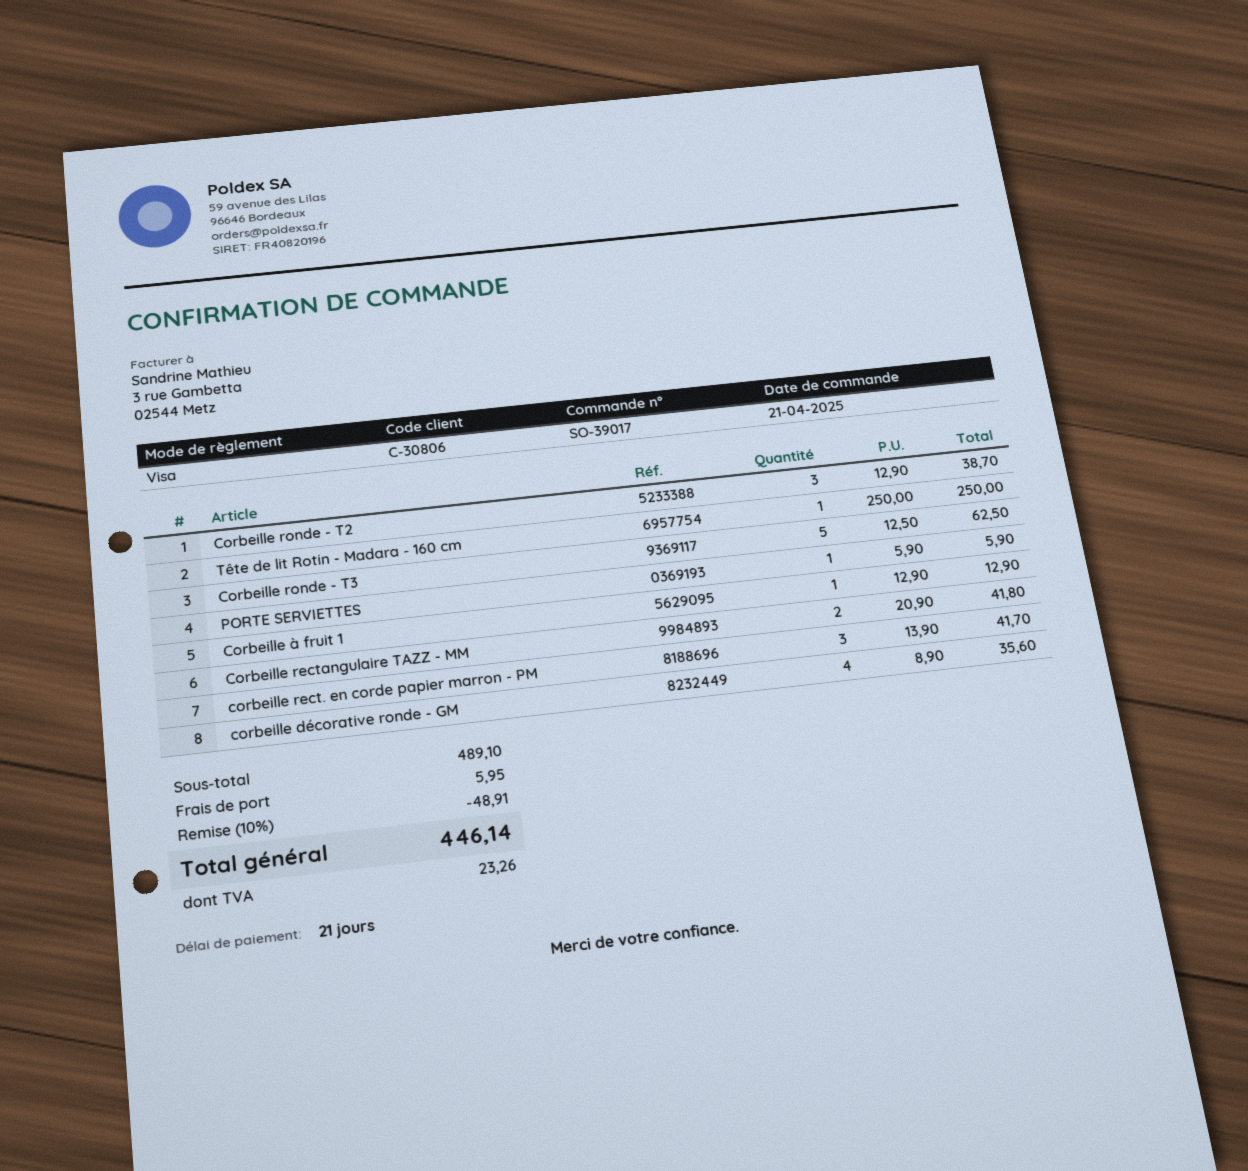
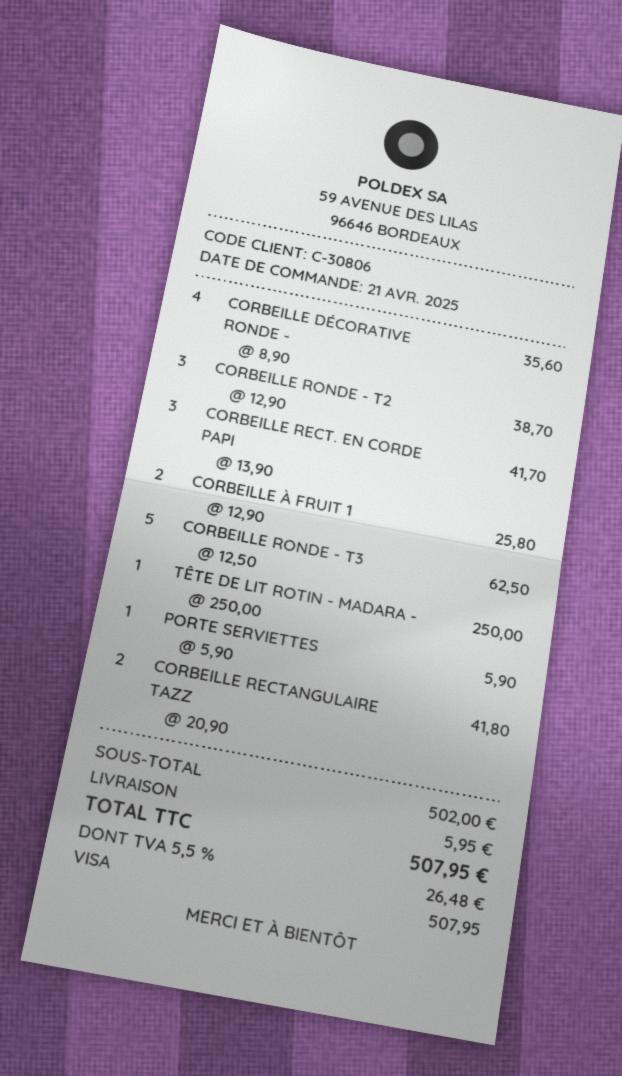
Corbeille à fruit 1: 1 x 12.90 = 12.90 -> 2 x 12.90 = 25.80
subtotal: 489.10 -> 502.00
discount: 10% = 48.91 -> none
tax: 23.26 -> 26.48
total: 446.14 -> 507.95

